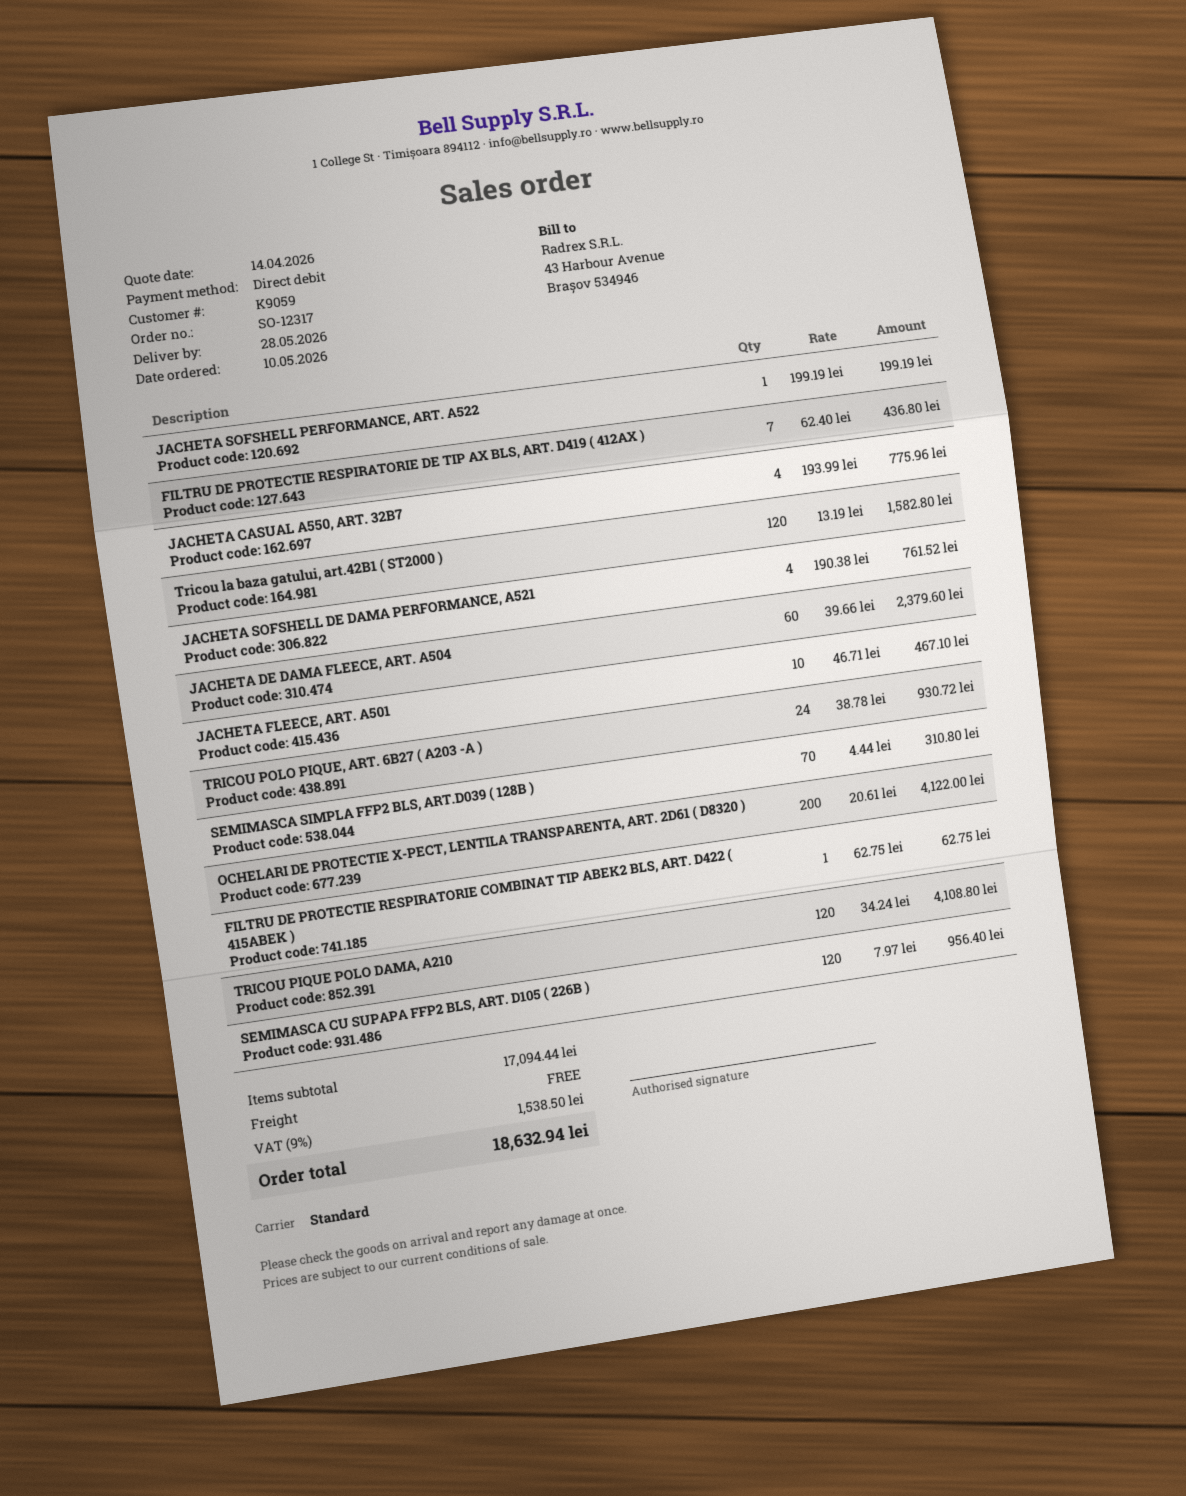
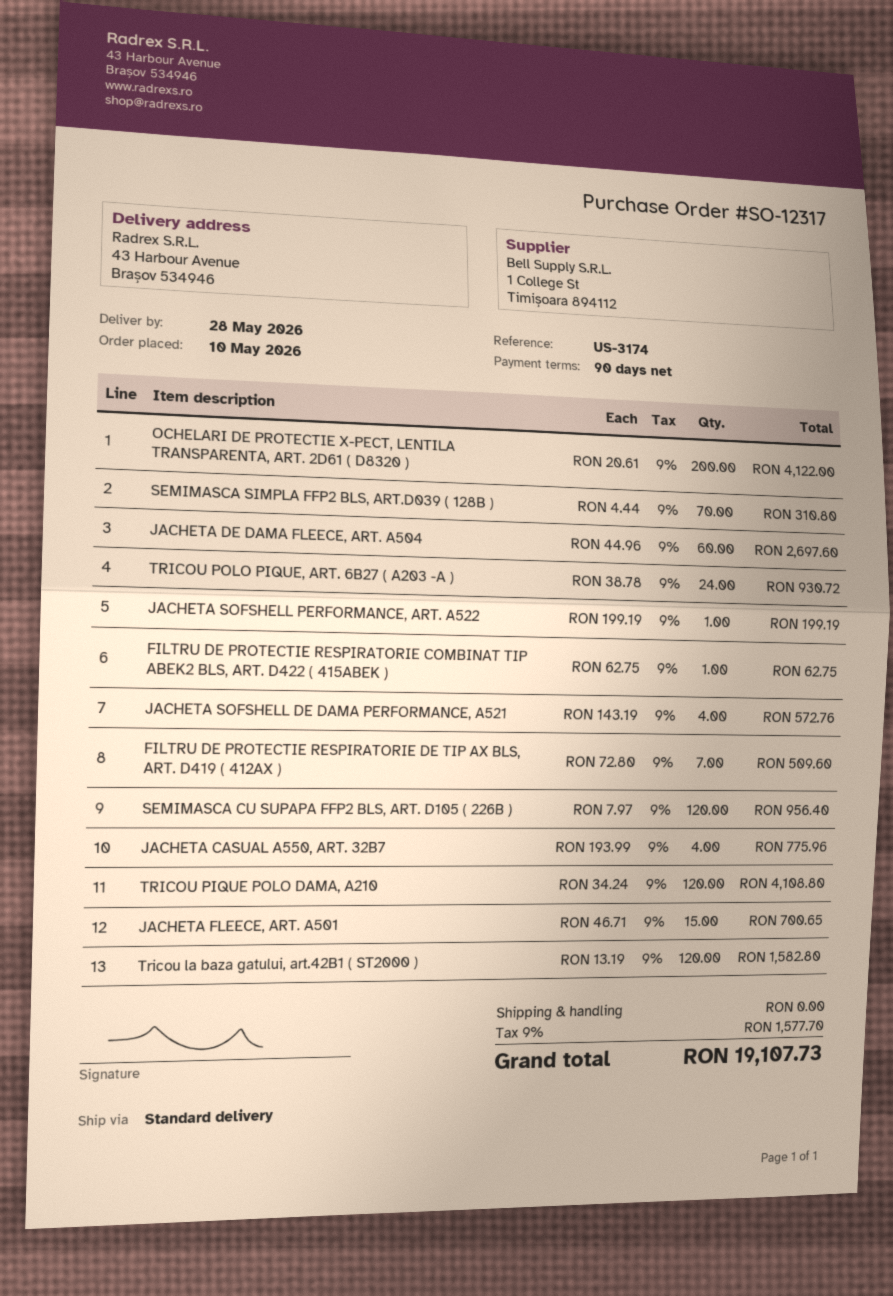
FILTRU DE PROTECTIE RESPIRATORIE DE TIP AX BLS, ART. D419 ( 412AX ): 7 x 62.40 = 436.80 -> 7 x 72.80 = 509.60
JACHETA SOFSHELL DE DAMA PERFORMANCE, A521: 4 x 190.38 = 761.52 -> 4 x 143.19 = 572.76
JACHETA DE DAMA FLEECE, ART. A504: 60 x 39.66 = 2379.60 -> 60 x 44.96 = 2697.60
JACHETA FLEECE, ART. A501: 10 x 46.71 = 467.10 -> 15 x 46.71 = 700.65
tax: 9% = 1538.50 -> 9% = 1577.70
total: 18632.94 -> 19107.73

